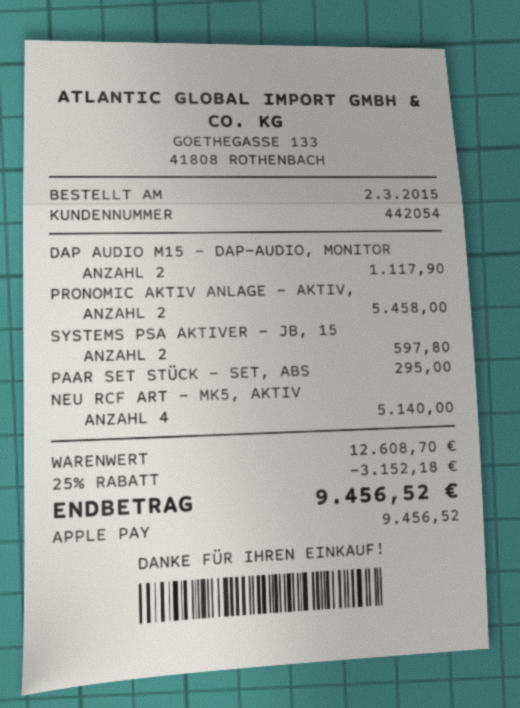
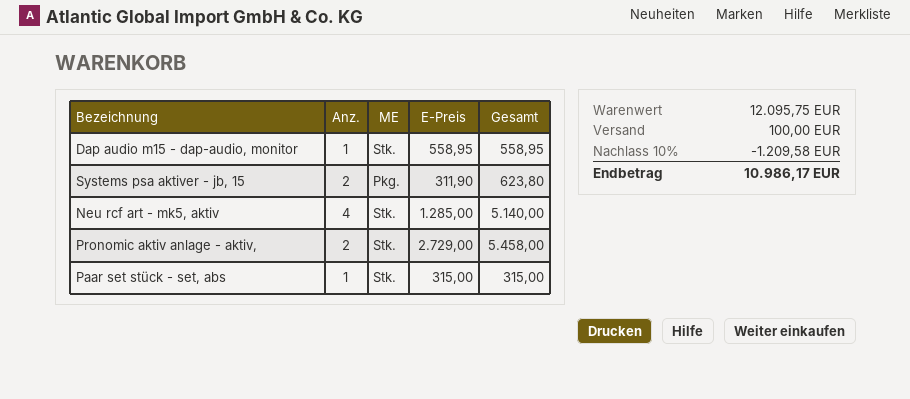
DAP AUDIO M15 - DAP-AUDIO, MONITOR: 2 for 1117.90 -> 1 for 558.95
SYSTEMS PSA AKTIVER - JB, 15: 2 for 597.80 -> 2 for 623.80
PAAR SET STÜCK - SET, ABS: 1 for 295.00 -> 1 for 315.00
subtotal: 12608.70 -> 12095.75
discount: 25% = 3152.18 -> 10% = 1209.58
shipping: none -> 100.00
total: 9456.52 -> 10986.17

